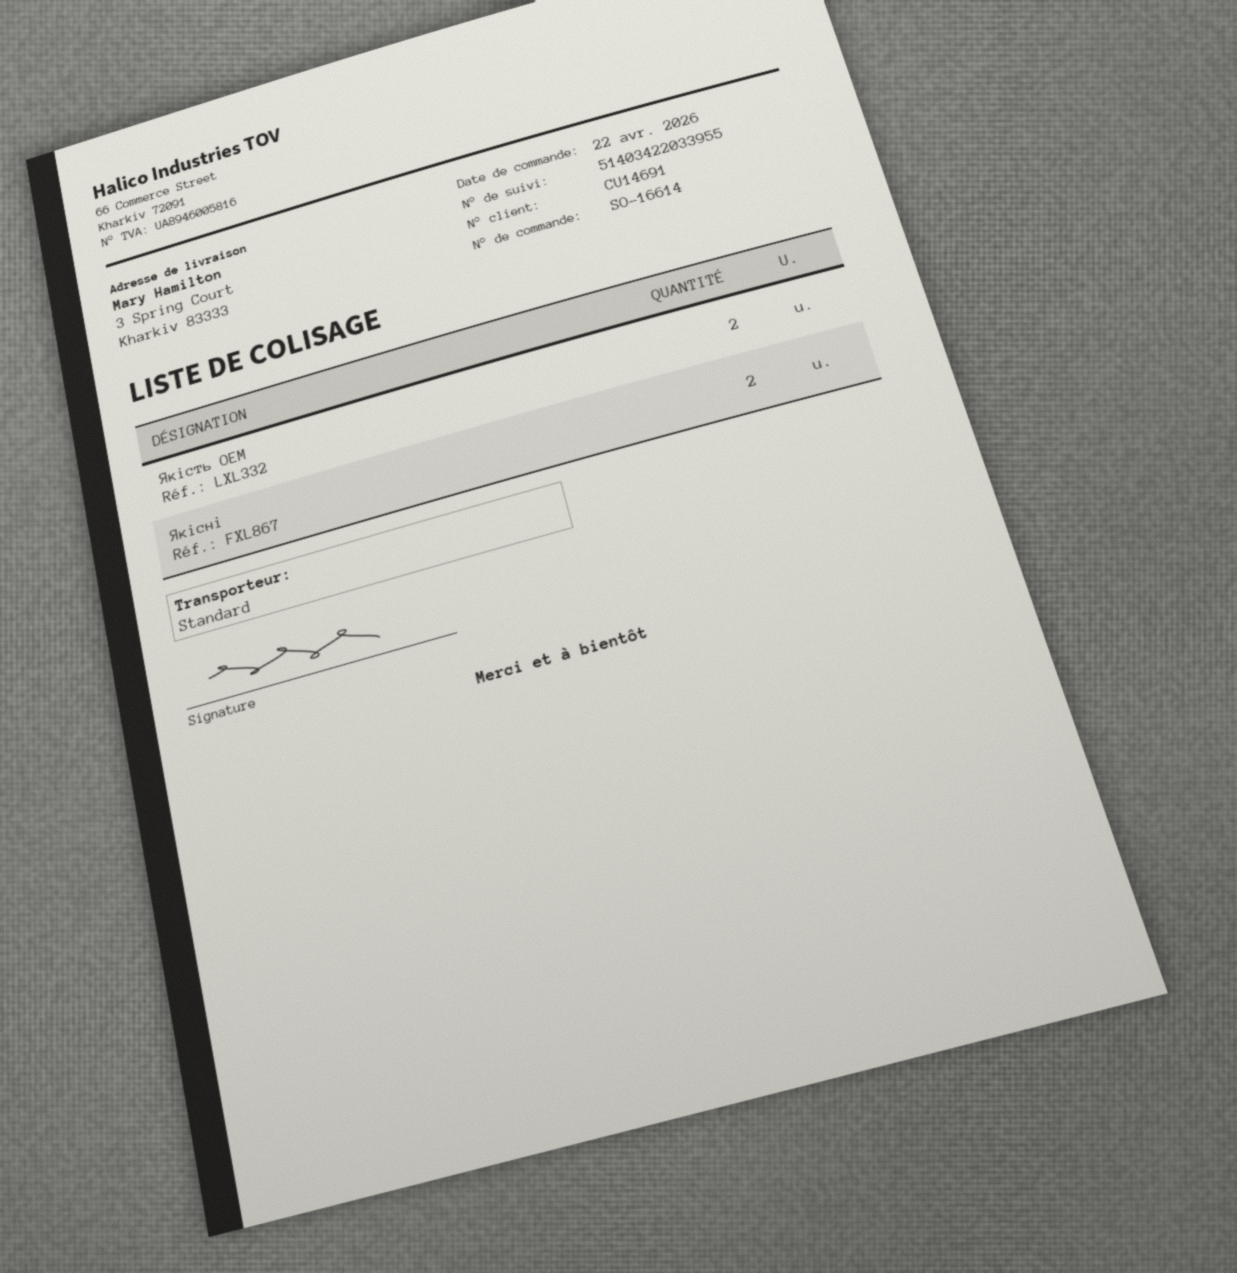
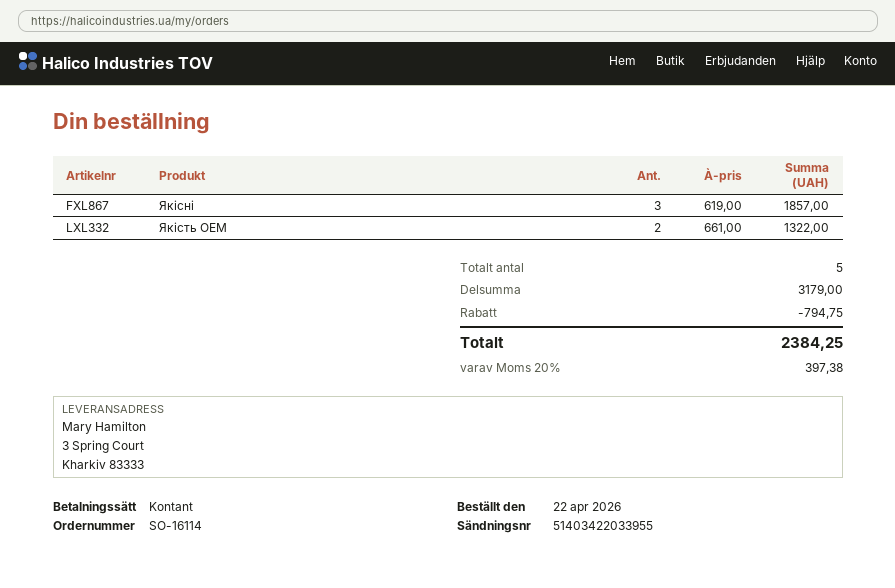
order number: SO-16614 -> SO-16114
Якісні: 2 -> 3

